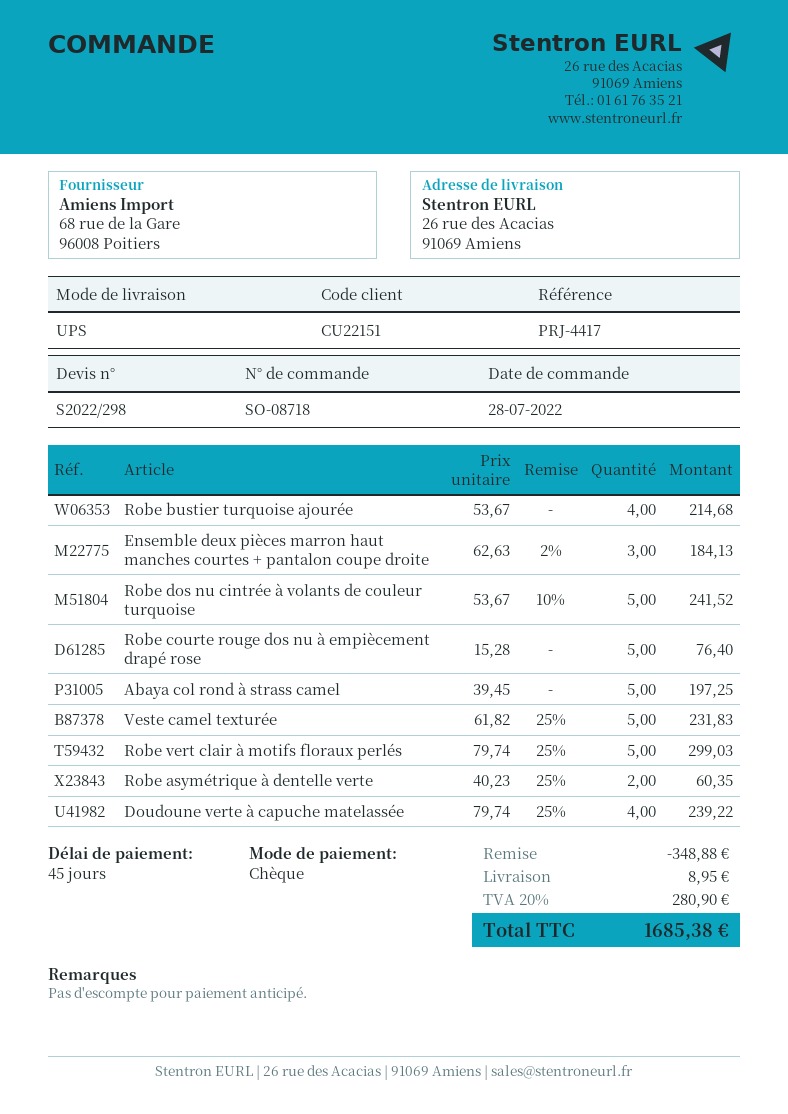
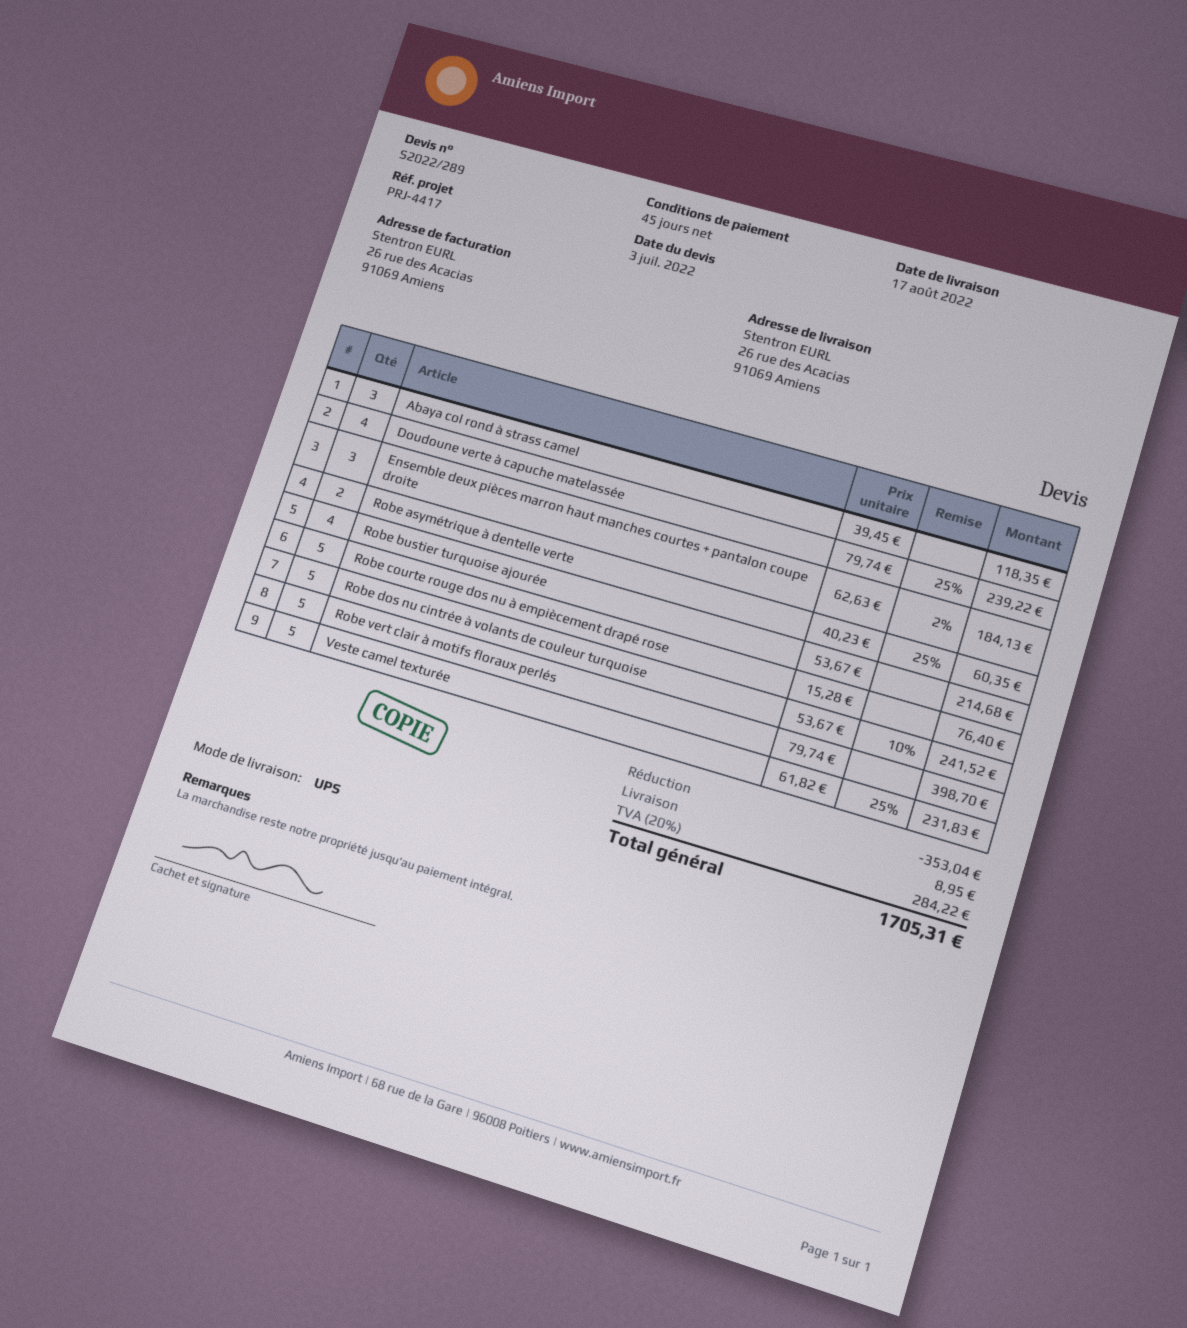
quote number: S2022/298 -> S2022/289
Abaya col rond à strass camel: 5 x 39.45 = 197.25 -> 3 x 39.45 = 118.35
Robe vert clair à motifs floraux perlés: 5 x 79.74 - 25% = 299.03 -> 5 x 79.74 = 398.70
discount: 348.88 -> 353.04
tax: 20% = 280.90 -> 20% = 284.22
total: 1685.38 -> 1705.31

